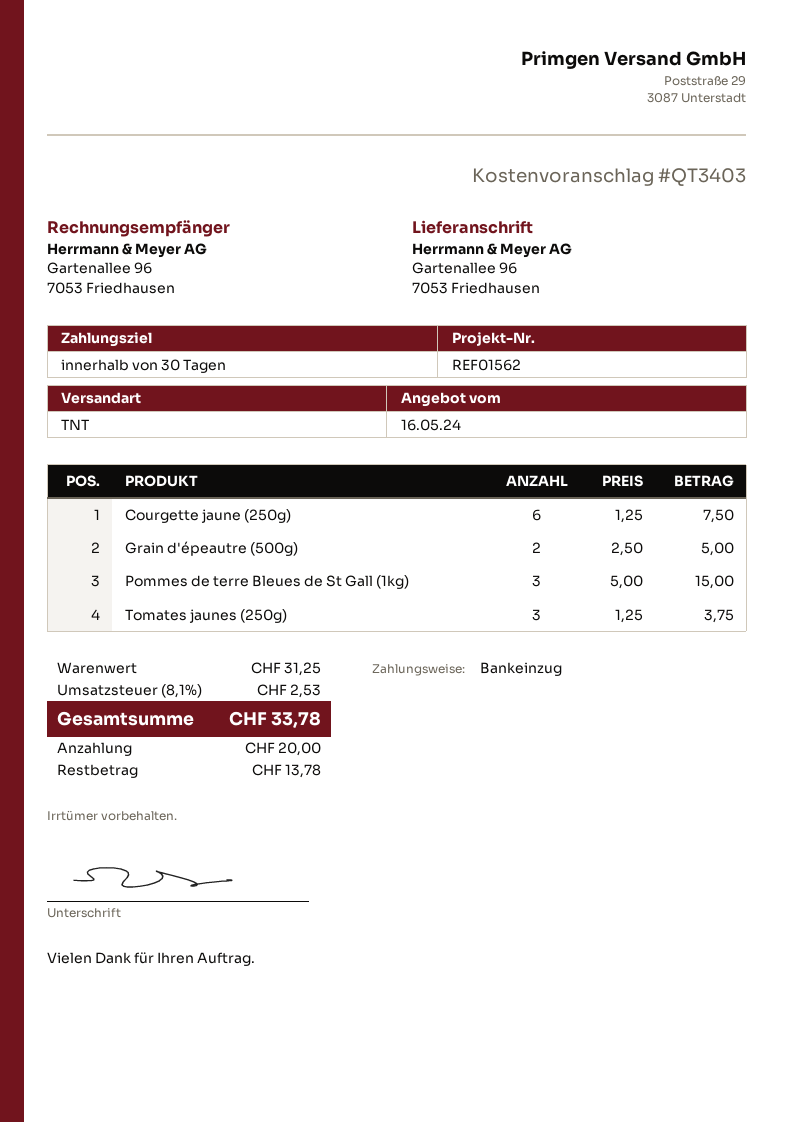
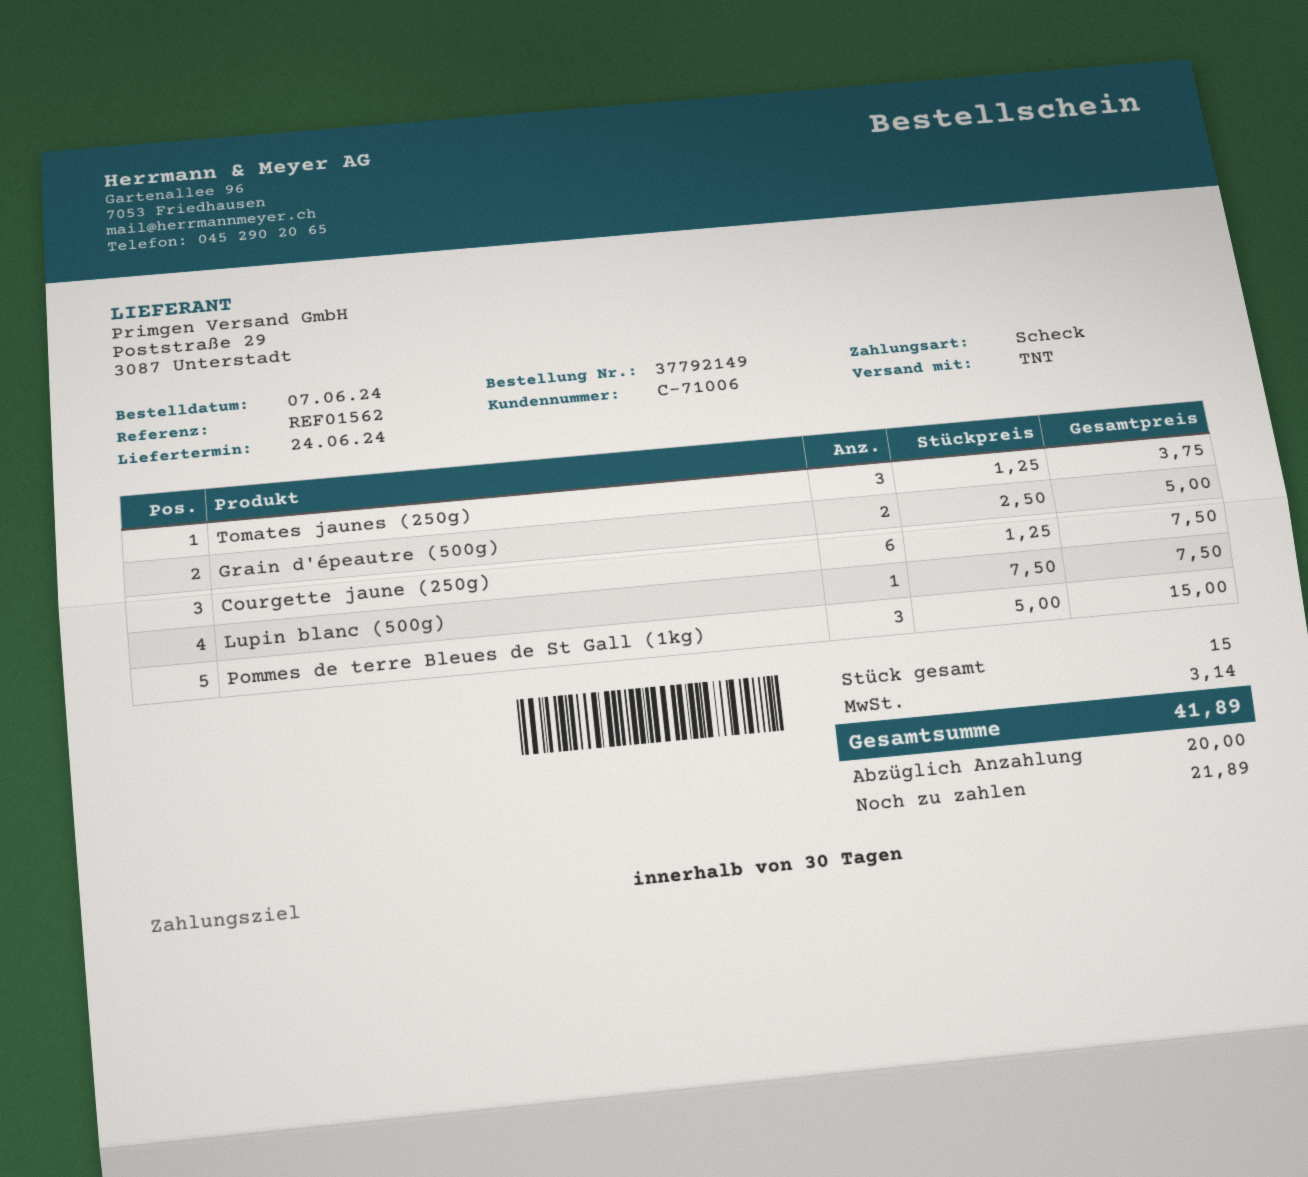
payment method: direct debit -> cheque
Lupin blanc (500g): none -> 1 x 7.50 = 7.50
tax: 2.53 -> 3.14
total: 33.78 -> 41.89
balance: 13.78 -> 21.89

